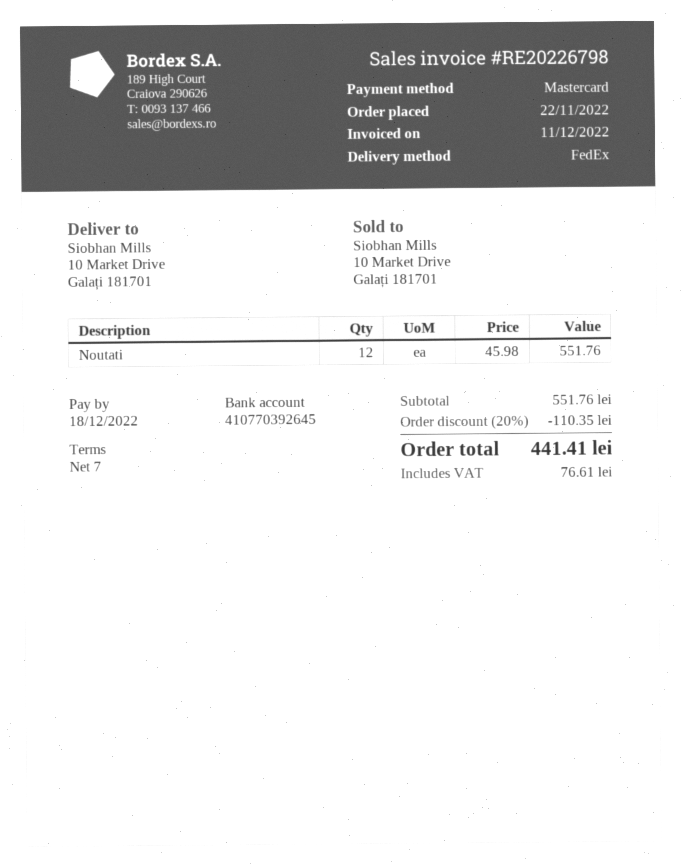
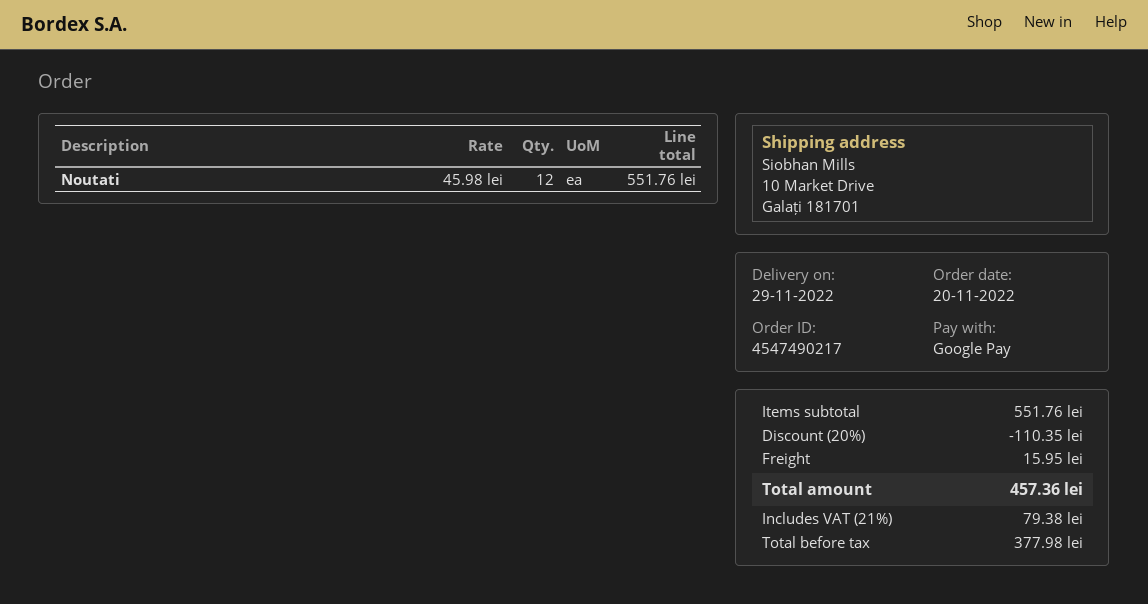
order date: 2022-11-22 -> 2022-11-20
payment method: Mastercard -> Google Pay
shipping: none -> 15.95
tax: 76.61 -> 79.38
total: 441.41 -> 457.36

